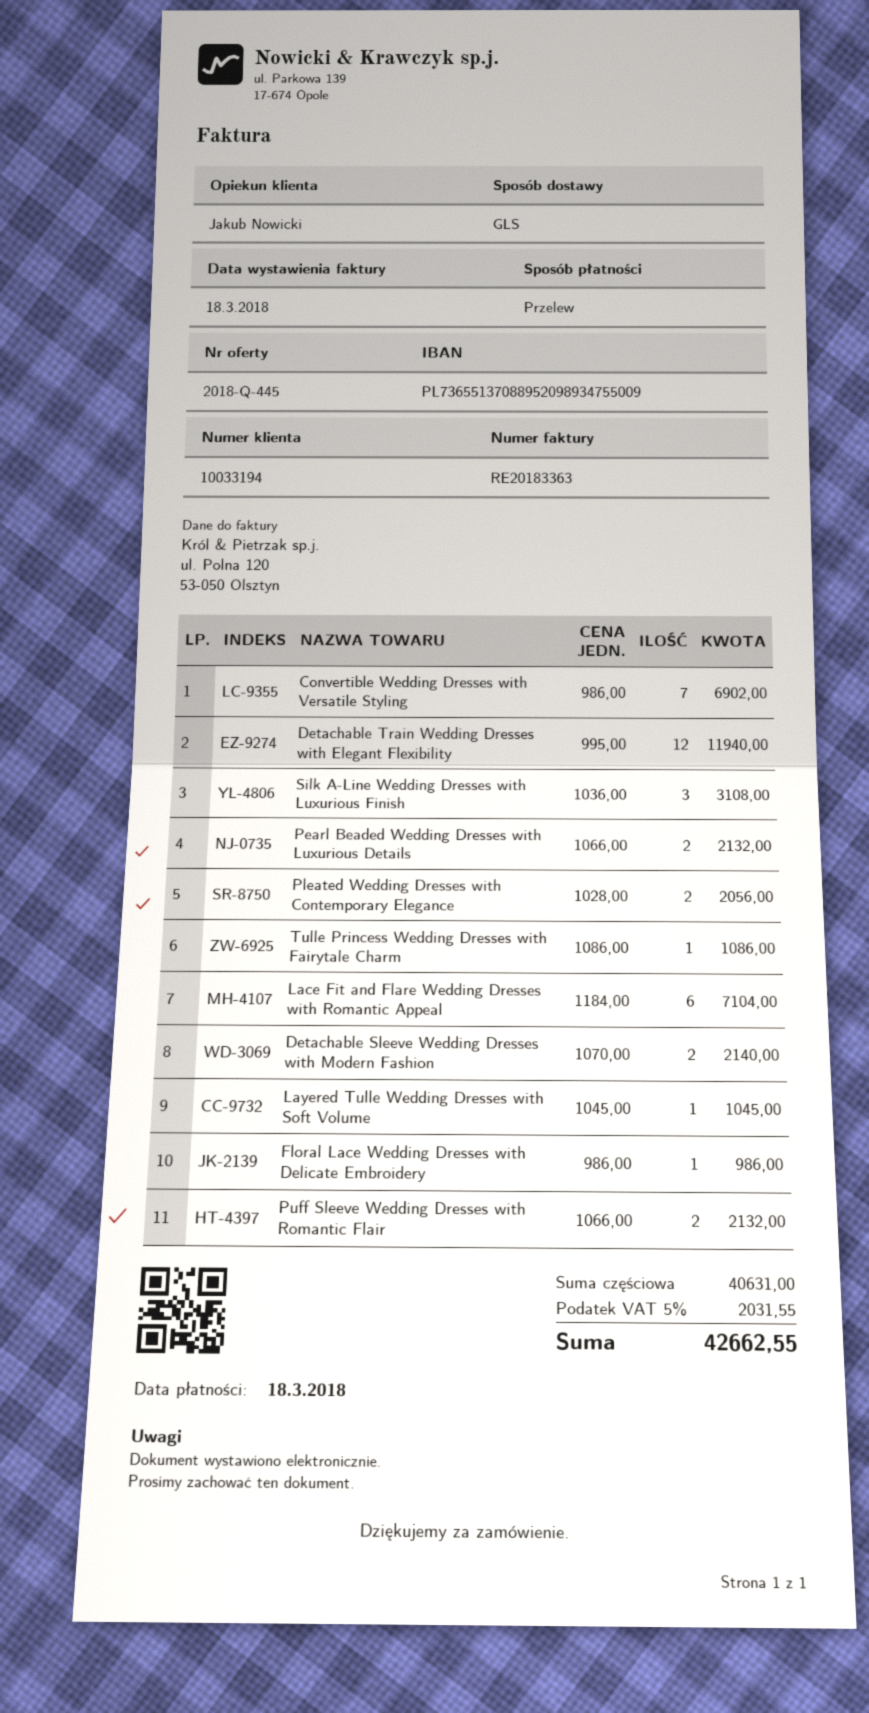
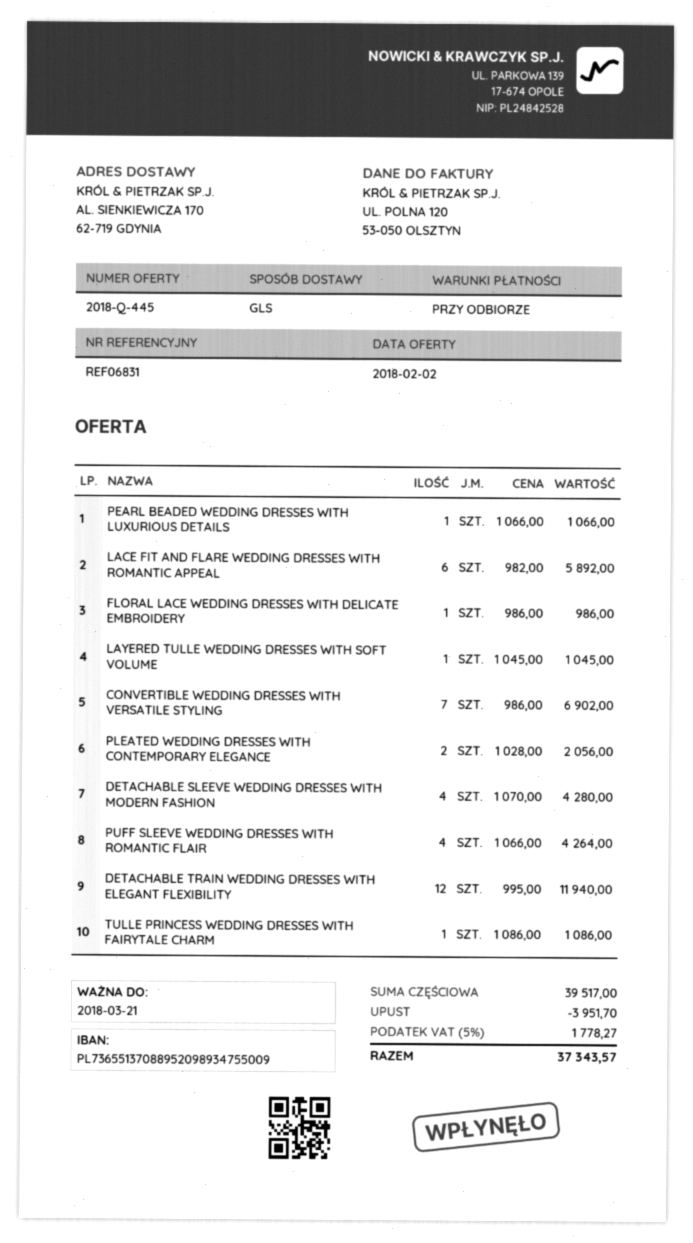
Silk A-Line Wedding Dresses with Luxurious Finish: 3 x 1036.00 = 3108.00 -> none
Pearl Beaded Wedding Dresses with Luxurious Details: 2 x 1066.00 = 2132.00 -> 1 x 1066.00 = 1066.00
Lace Fit and Flare Wedding Dresses with Romantic Appeal: 6 x 1184.00 = 7104.00 -> 6 x 982.00 = 5892.00
Detachable Sleeve Wedding Dresses with Modern Fashion: 2 x 1070.00 = 2140.00 -> 4 x 1070.00 = 4280.00
Puff Sleeve Wedding Dresses with Romantic Flair: 2 x 1066.00 = 2132.00 -> 4 x 1066.00 = 4264.00
subtotal: 40631.00 -> 39517.00
discount: none -> 3951.70
tax: 5% = 2031.55 -> 5% = 1778.27
total: 42662.55 -> 37343.57

